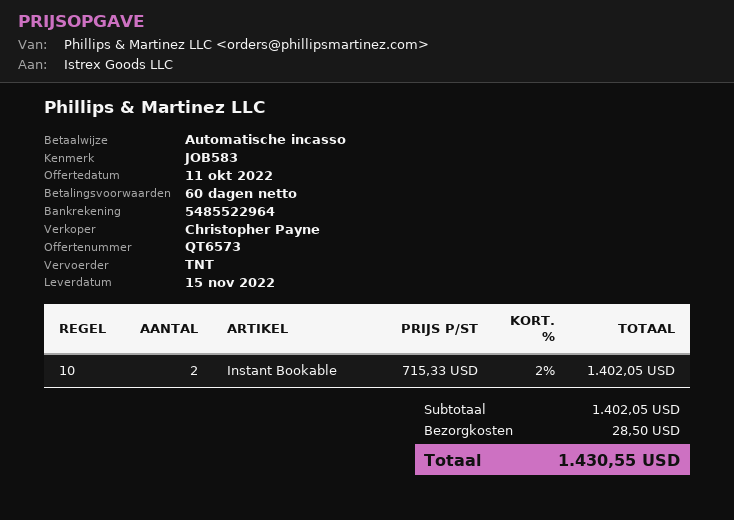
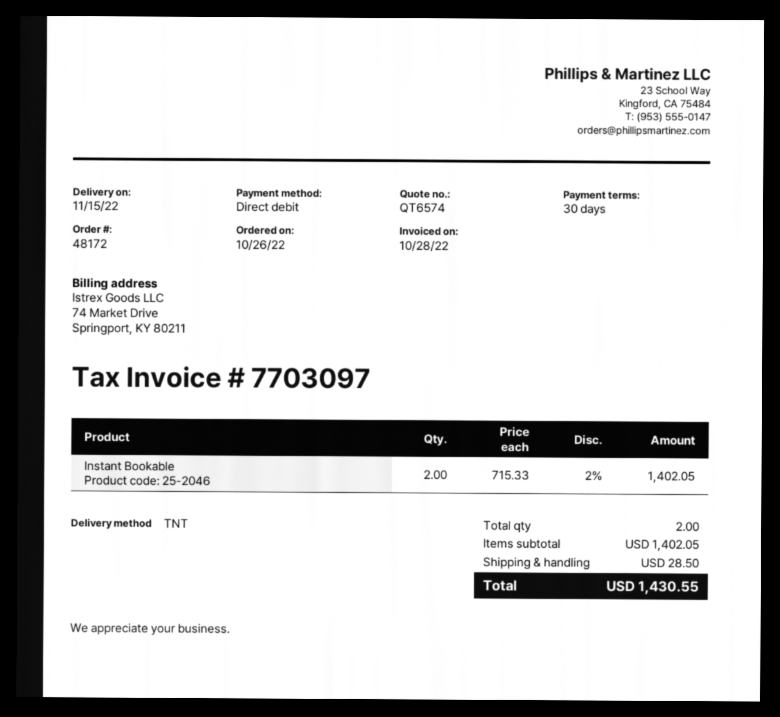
quote number: QT6573 -> QT6574
payment terms: 60 days -> 30 days

